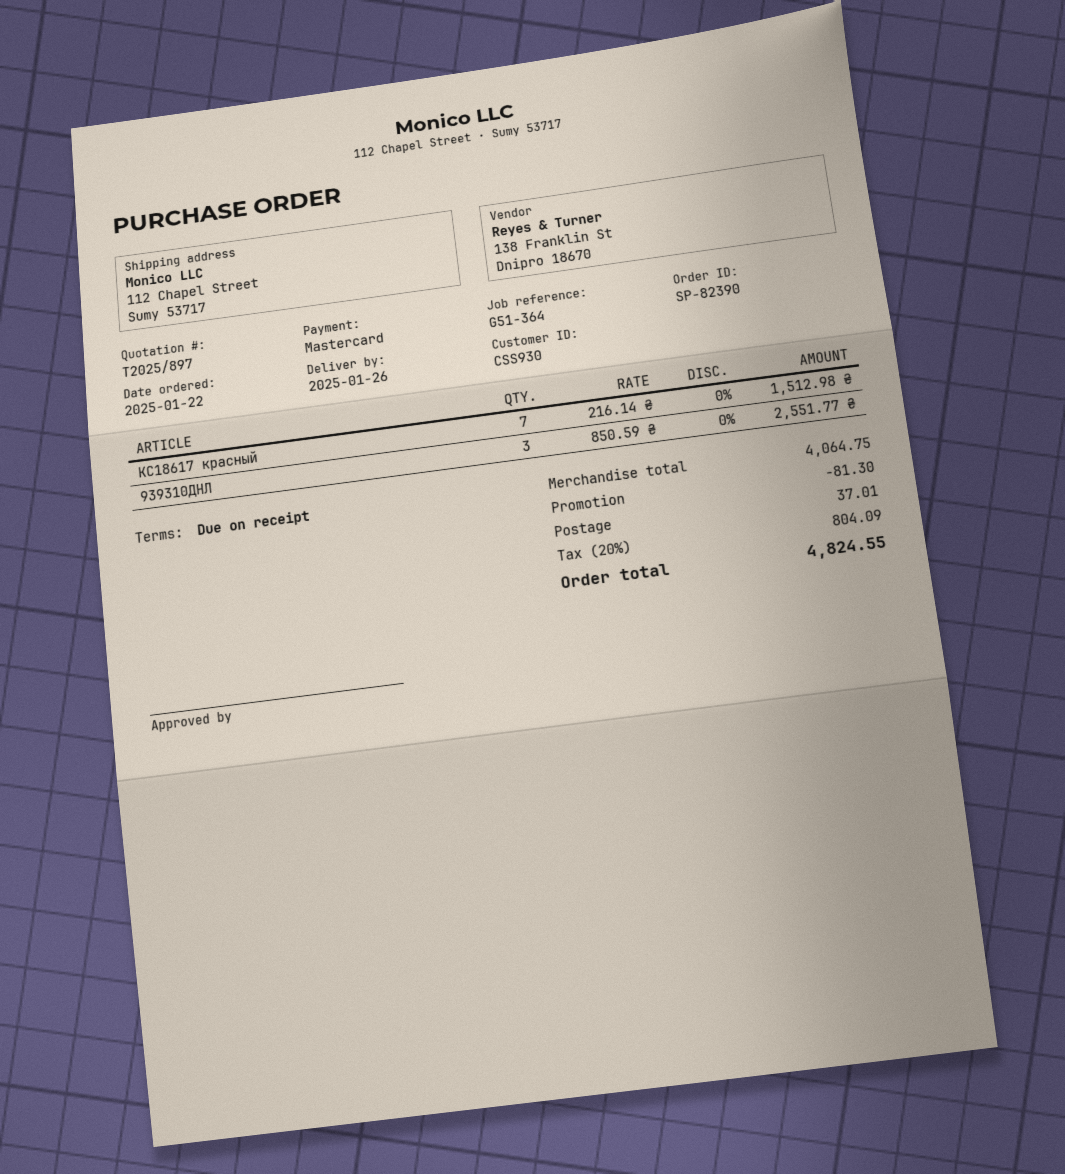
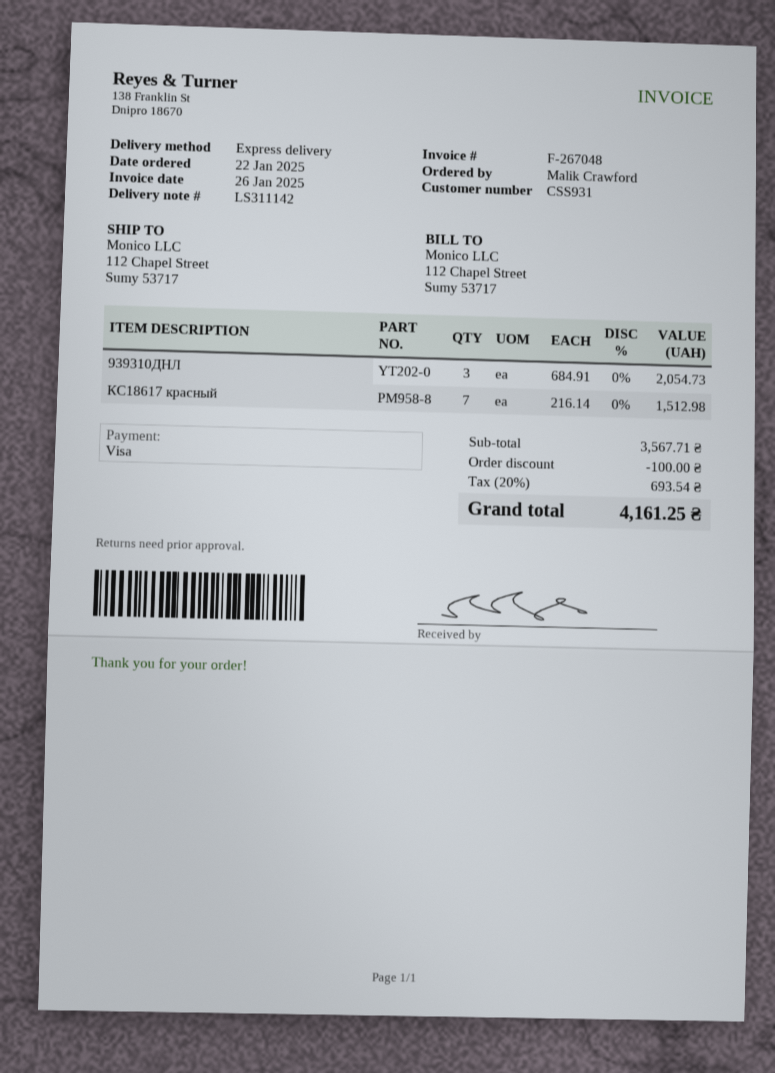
customer number: CSS930 -> CSS931
payment method: Mastercard -> Visa
939310ДНЛ: 3 x 850.59 = 2551.77 -> 3 x 684.91 = 2054.73
subtotal: 4064.75 -> 3567.71
discount: 81.30 -> 100.00
shipping: 37.01 -> none
tax: 20% = 804.09 -> 20% = 693.54
total: 4824.55 -> 4161.25

